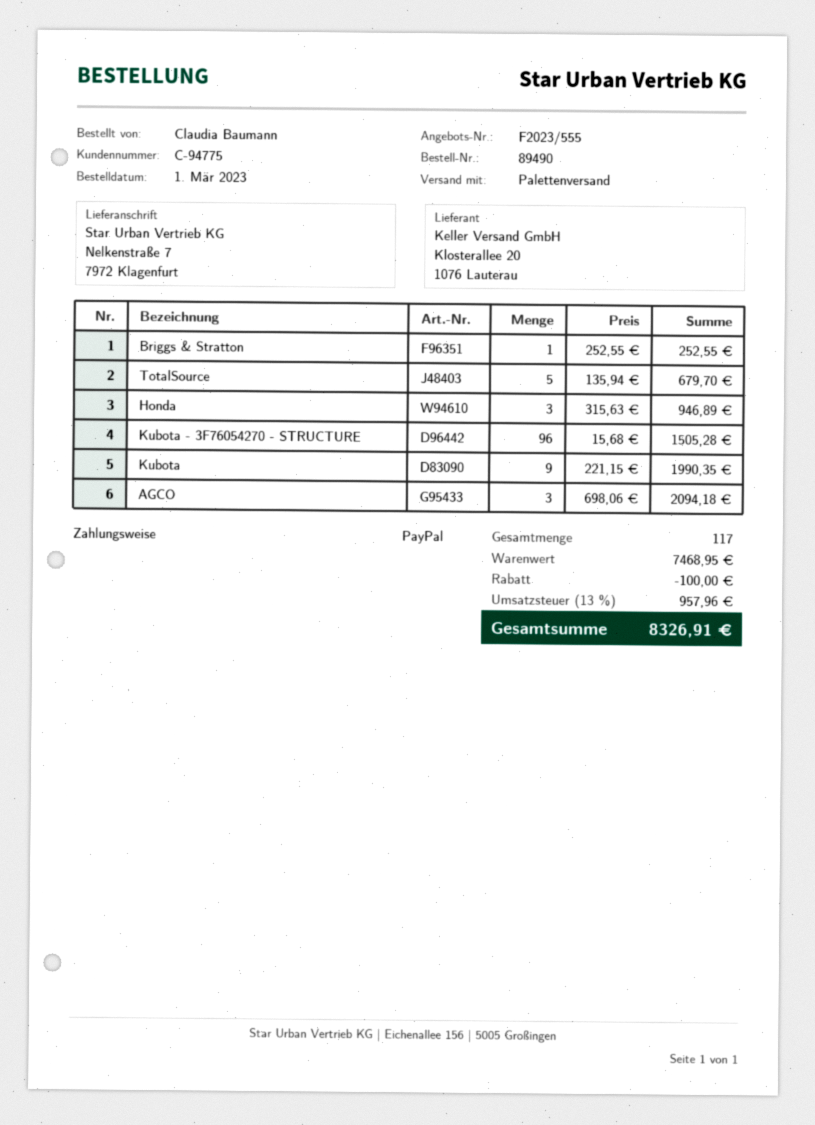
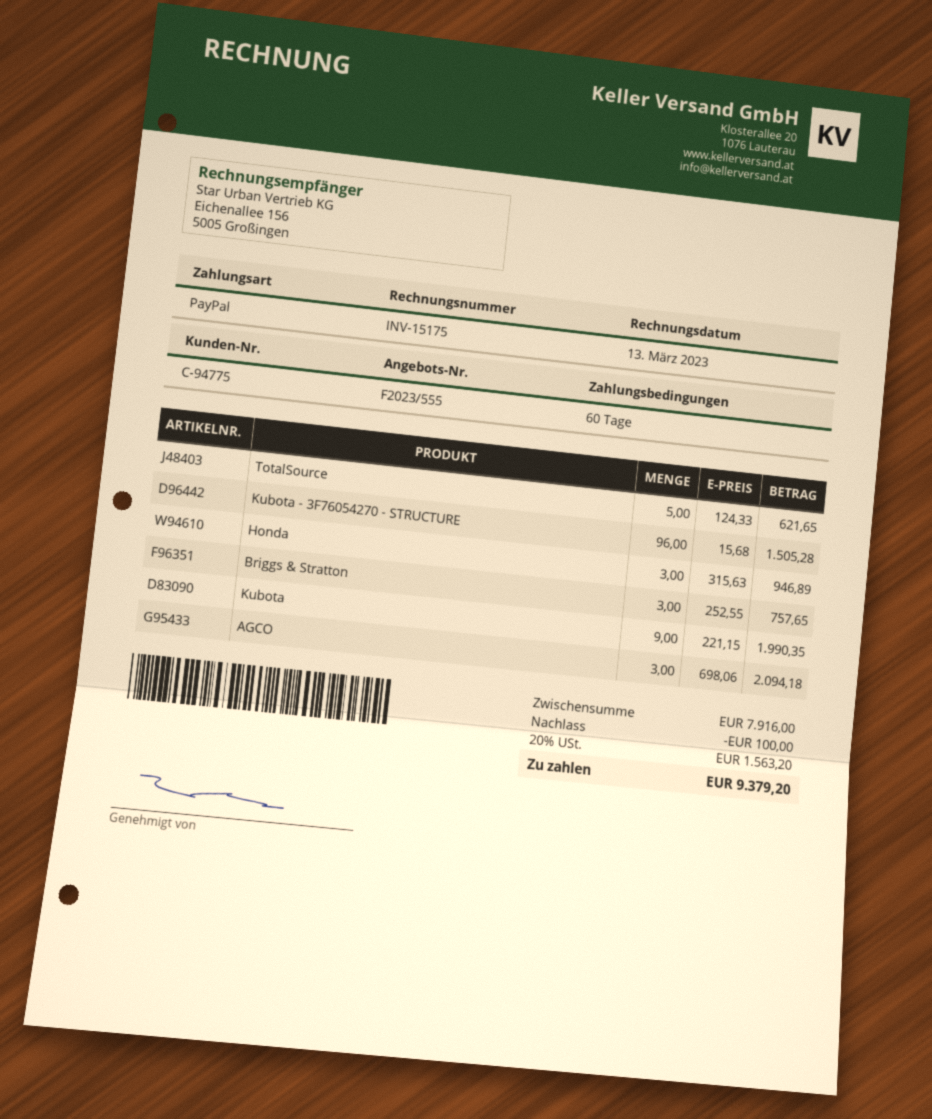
Briggs & Stratton: 1 x 252.55 = 252.55 -> 3 x 252.55 = 757.65
TotalSource: 5 x 135.94 = 679.70 -> 5 x 124.33 = 621.65
subtotal: 7468.95 -> 7916.00
tax: 13% = 957.96 -> 20% = 1563.20
total: 8326.91 -> 9379.20

